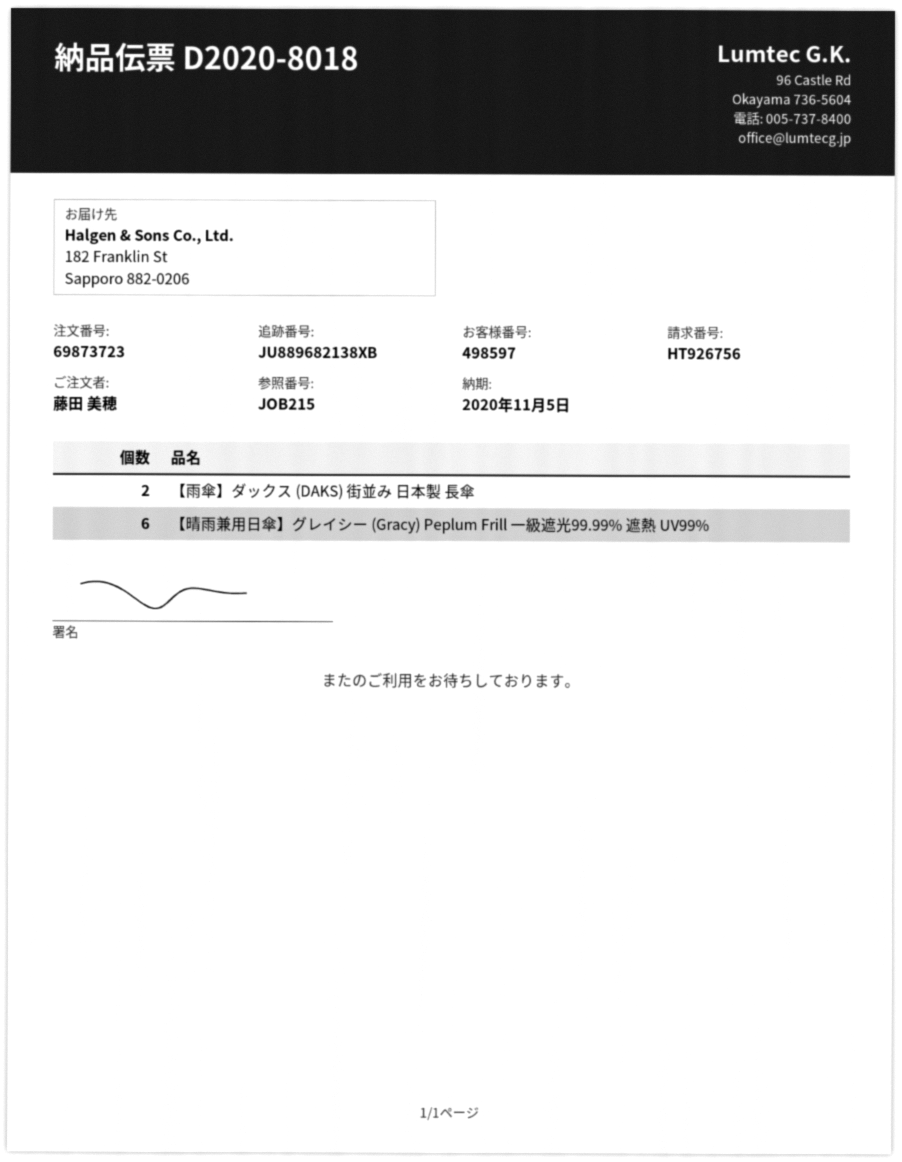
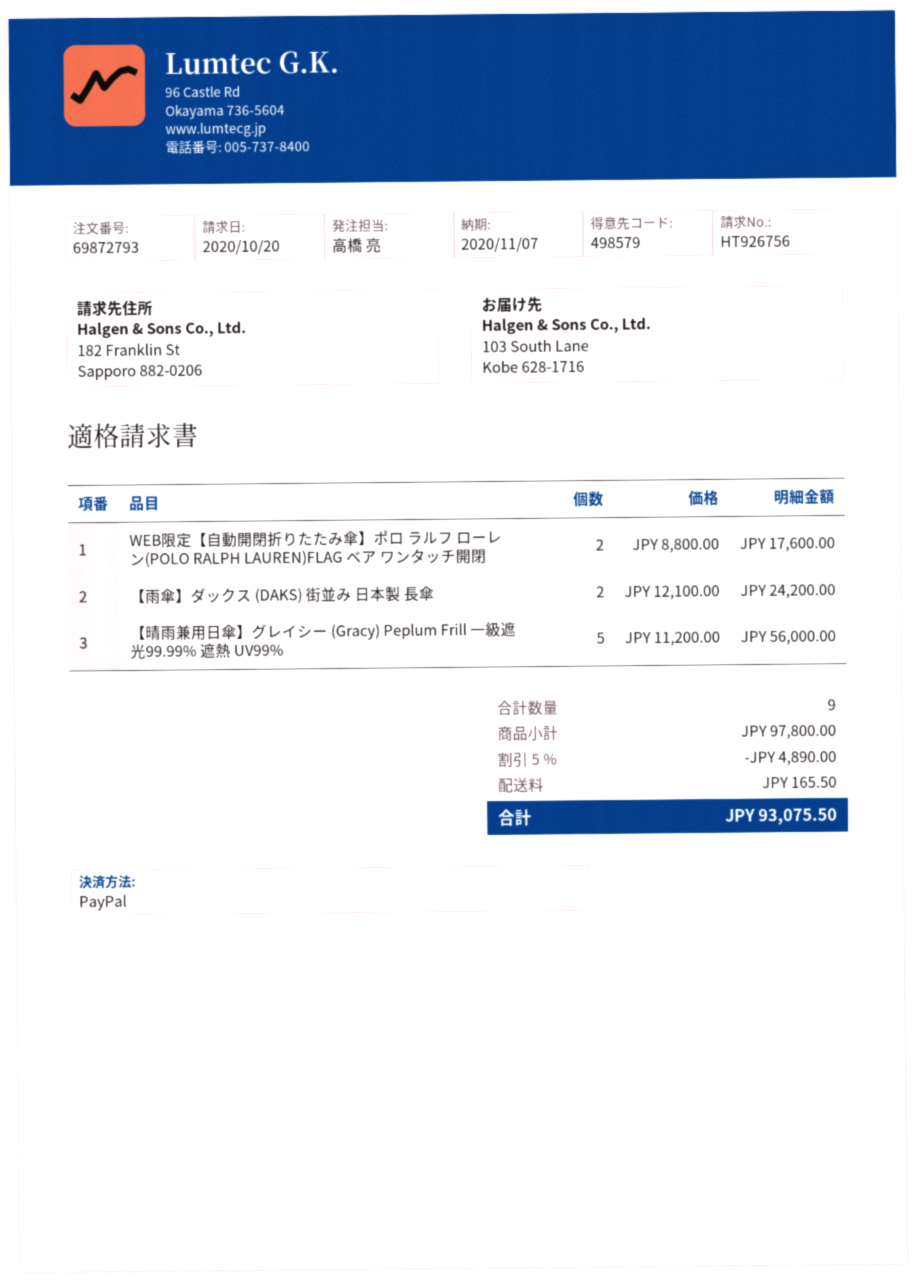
order number: 69873723 -> 69872793
delivery date: 2020-11-05 -> 2020-11-07
customer number: 498597 -> 498579
ordered by: 藤田 美穂 -> 高橋 亮
ship to: 182 Franklin St, Sapporo 882-0206 -> 103 South Lane, Kobe 628-1716
【晴雨兼用日傘】グレイシー (Gracy) Peplum Frill 一級遮光99.99% 遮熱 UV99%: 6 -> 5
WEB限定【自動開閉折りたたみ傘】ポロ ラルフ ローレン(POLO RALPH LAUREN)FLAG ベア ワンタッチ開閉: none -> 2

